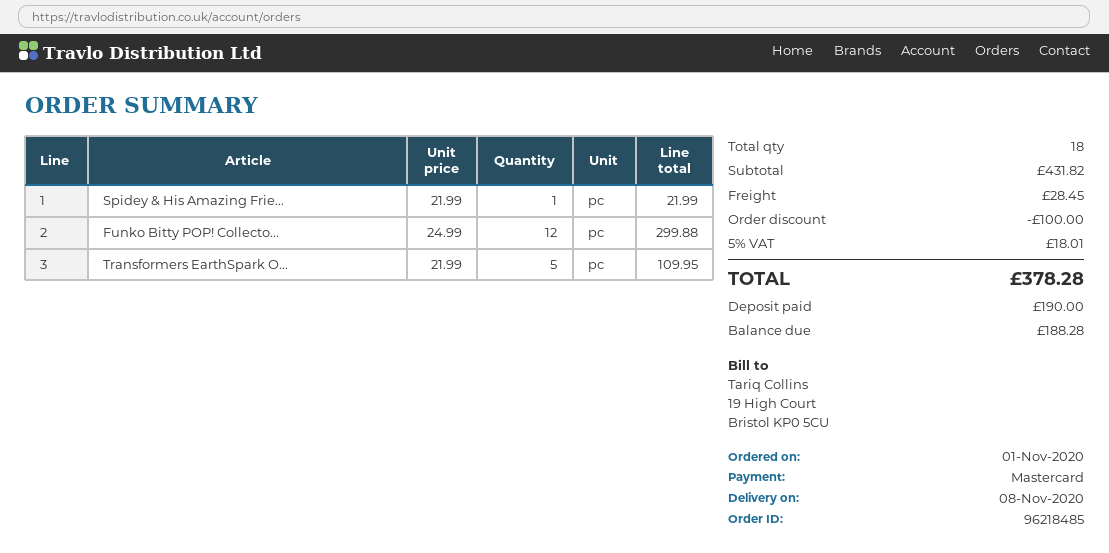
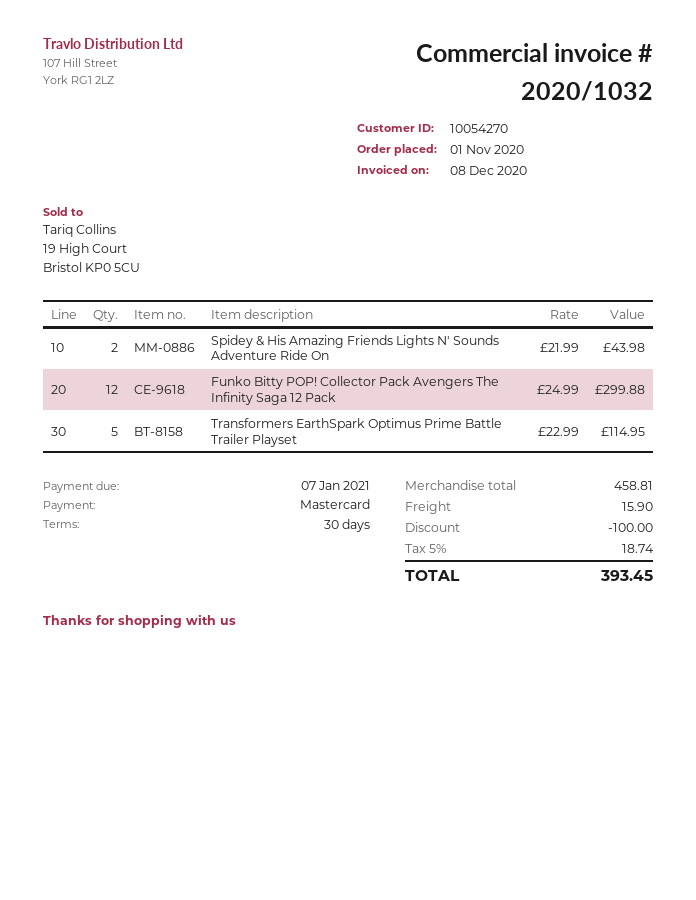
Spidey & His Amazing Frie...: 1 x 21.99 = 21.99 -> 2 x 21.99 = 43.98
Transformers EarthSpark O...: 5 x 21.99 = 109.95 -> 5 x 22.99 = 114.95
subtotal: 431.82 -> 458.81
shipping: 28.45 -> 15.90
tax: 5% = 18.01 -> 5% = 18.74
total: 378.28 -> 393.45

